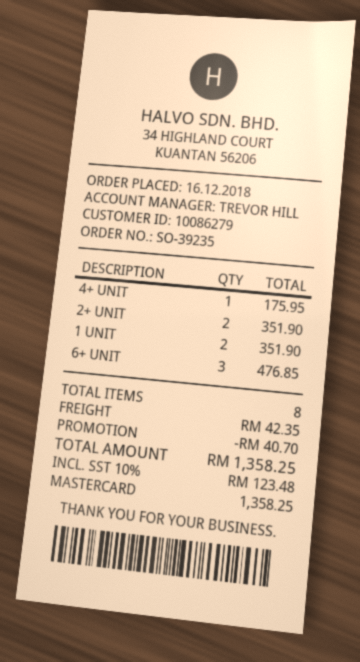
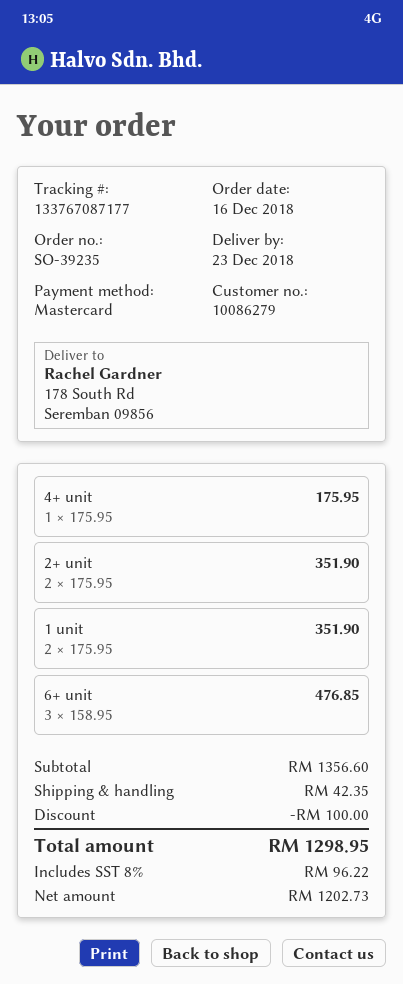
discount: 40.70 -> 100.00
tax: 10% = 123.48 -> 8% = 96.22
total: 1358.25 -> 1298.95

